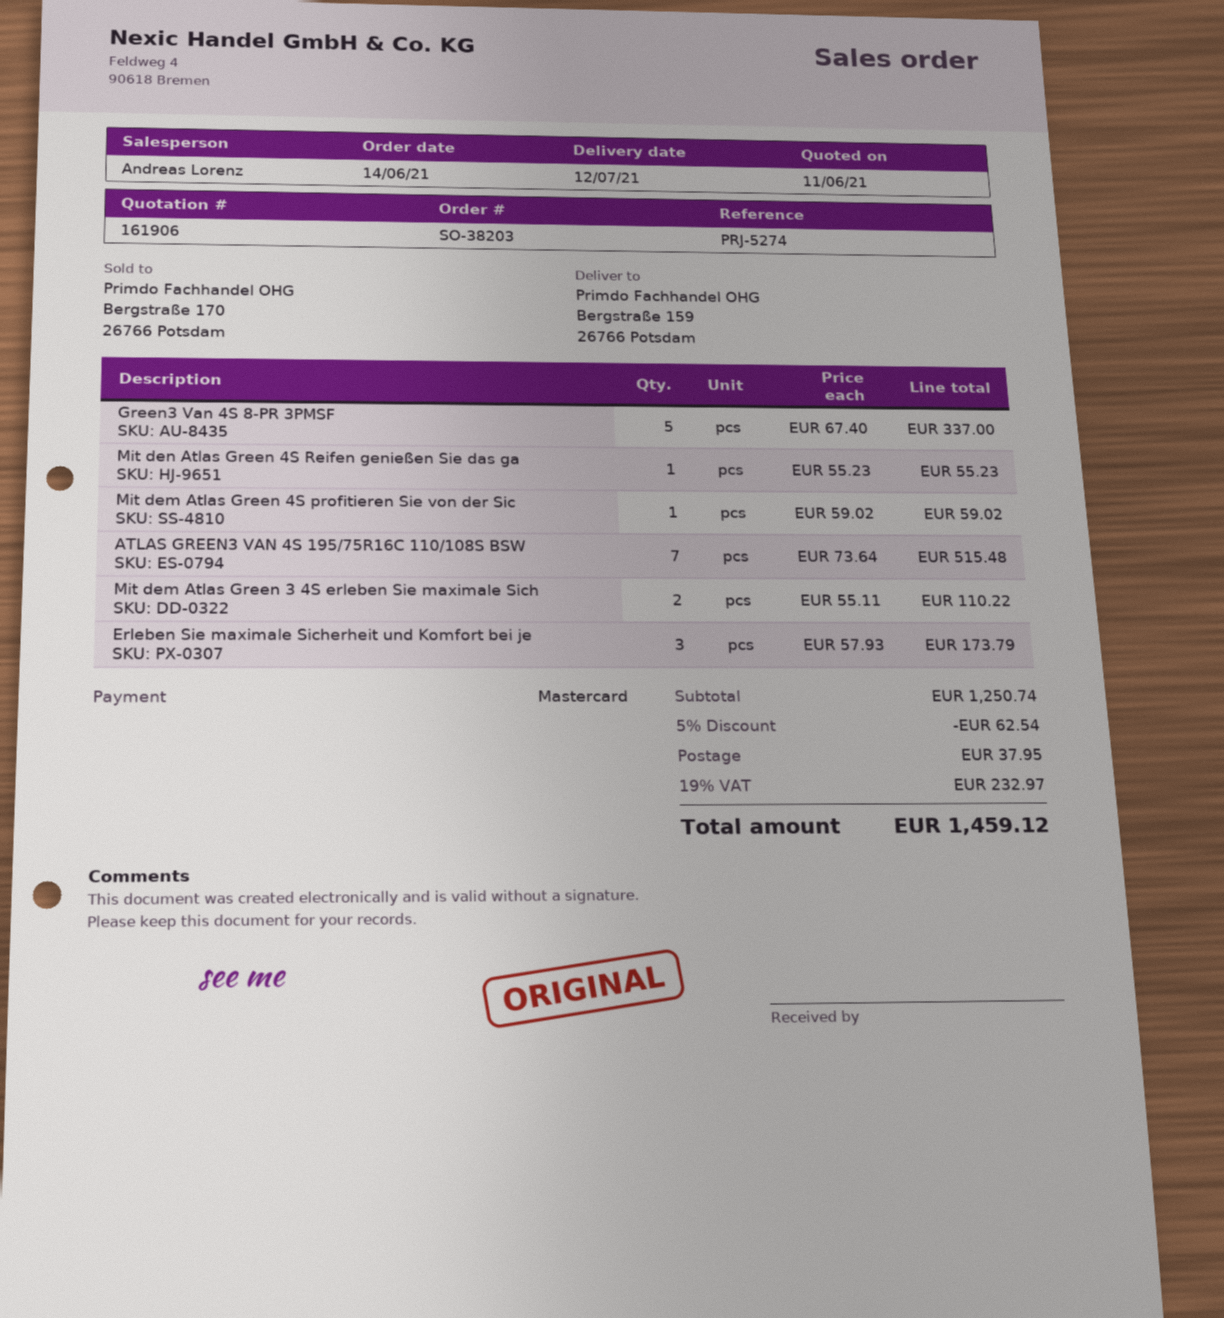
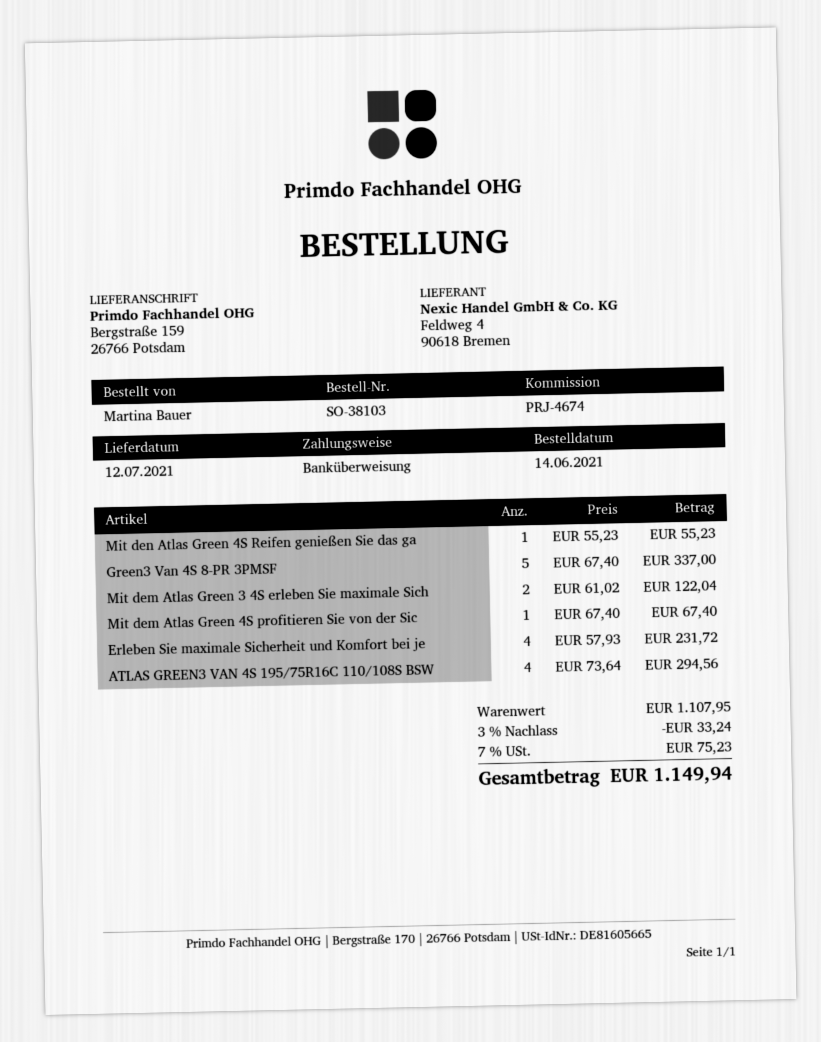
order number: SO-38203 -> SO-38103
reference: PRJ-5274 -> PRJ-4674
payment method: Mastercard -> bank transfer
Mit dem Atlas Green 4S profitieren Sie von der Sic: 1 x 59.02 = 59.02 -> 1 x 67.40 = 67.40
ATLAS GREEN3 VAN 4S 195/75R16C 110/108S BSW: 7 x 73.64 = 515.48 -> 4 x 73.64 = 294.56
Mit dem Atlas Green 3 4S erleben Sie maximale Sich: 2 x 55.11 = 110.22 -> 2 x 61.02 = 122.04
Erleben Sie maximale Sicherheit und Komfort bei je: 3 x 57.93 = 173.79 -> 4 x 57.93 = 231.72
subtotal: 1250.74 -> 1107.95
discount: 5% = 62.54 -> 3% = 33.24
shipping: 37.95 -> none
tax: 19% = 232.97 -> 7% = 75.23
total: 1459.12 -> 1149.94

